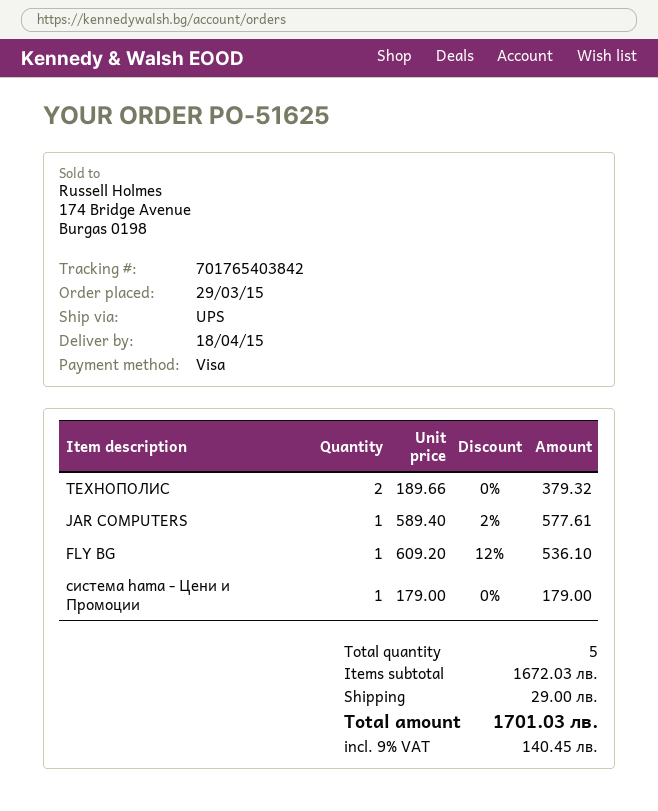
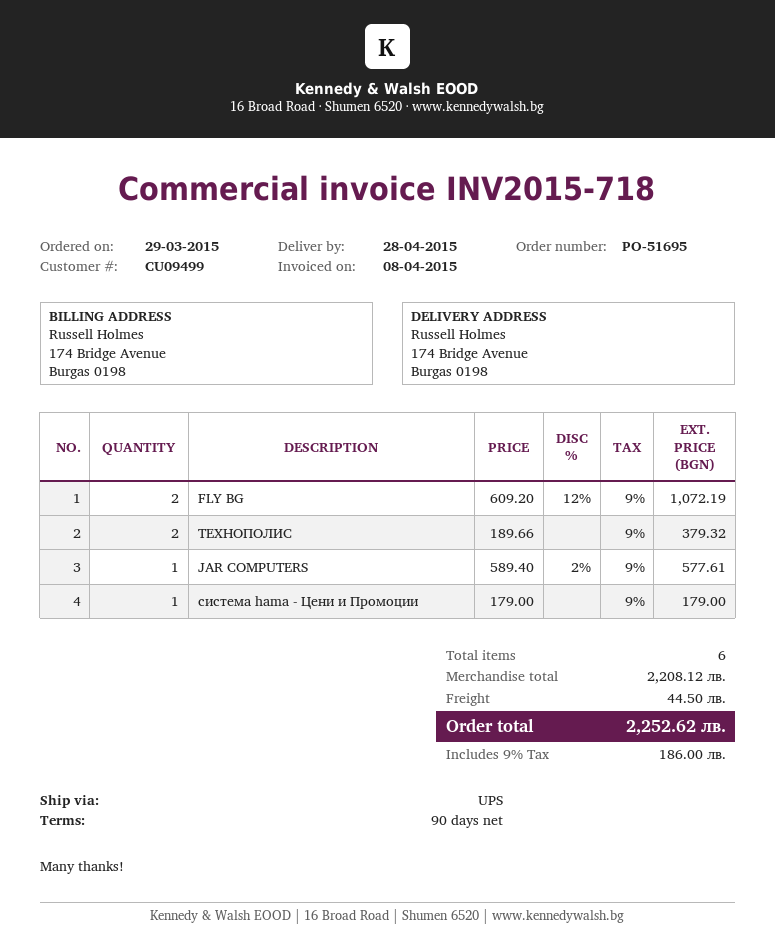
order number: PO-51625 -> PO-51695
delivery date: 2015-04-18 -> 2015-04-28
FLY BG: 1 x 609.20 - 12% = 536.10 -> 2 x 609.20 - 12% = 1072.19
total quantity: 5 -> 6
subtotal: 1672.03 -> 2208.12
shipping: 29.00 -> 44.50
tax: 9% = 140.45 -> 9% = 186.00
total: 1701.03 -> 2252.62

